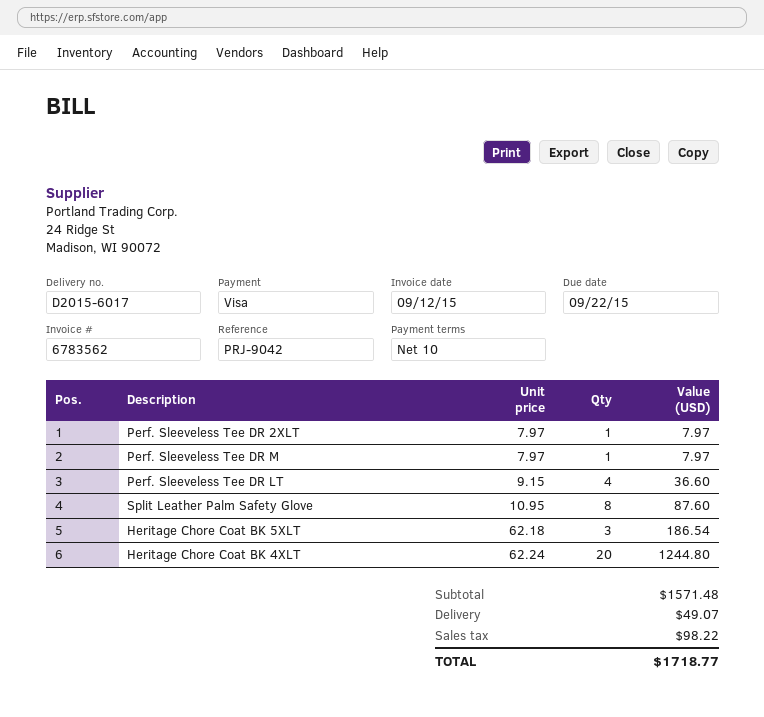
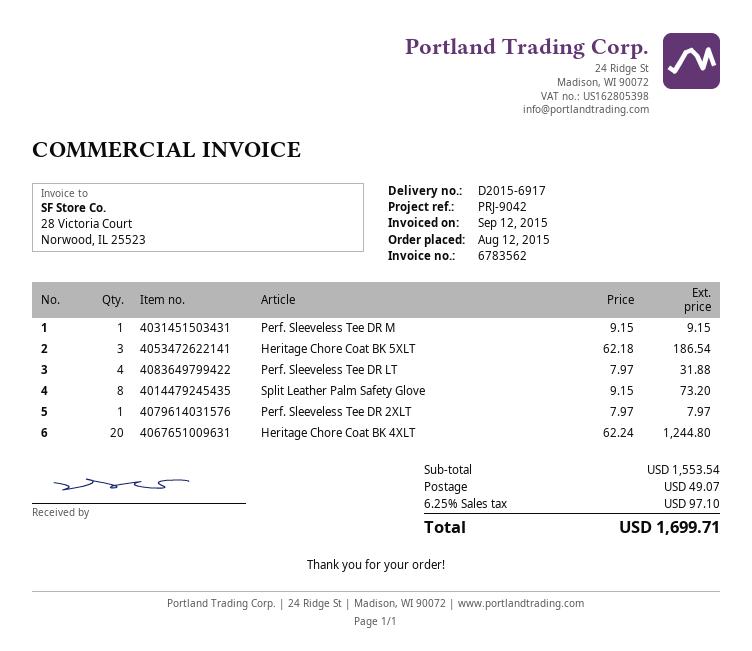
delivery note number: D2015-6017 -> D2015-6917
Perf. Sleeveless Tee DR M: 1 x 7.97 = 7.97 -> 1 x 9.15 = 9.15
Perf. Sleeveless Tee DR LT: 4 x 9.15 = 36.60 -> 4 x 7.97 = 31.88
Split Leather Palm Safety Glove: 8 x 10.95 = 87.60 -> 8 x 9.15 = 73.20
subtotal: 1571.48 -> 1553.54
tax: 98.22 -> 97.10
total: 1718.77 -> 1699.71

